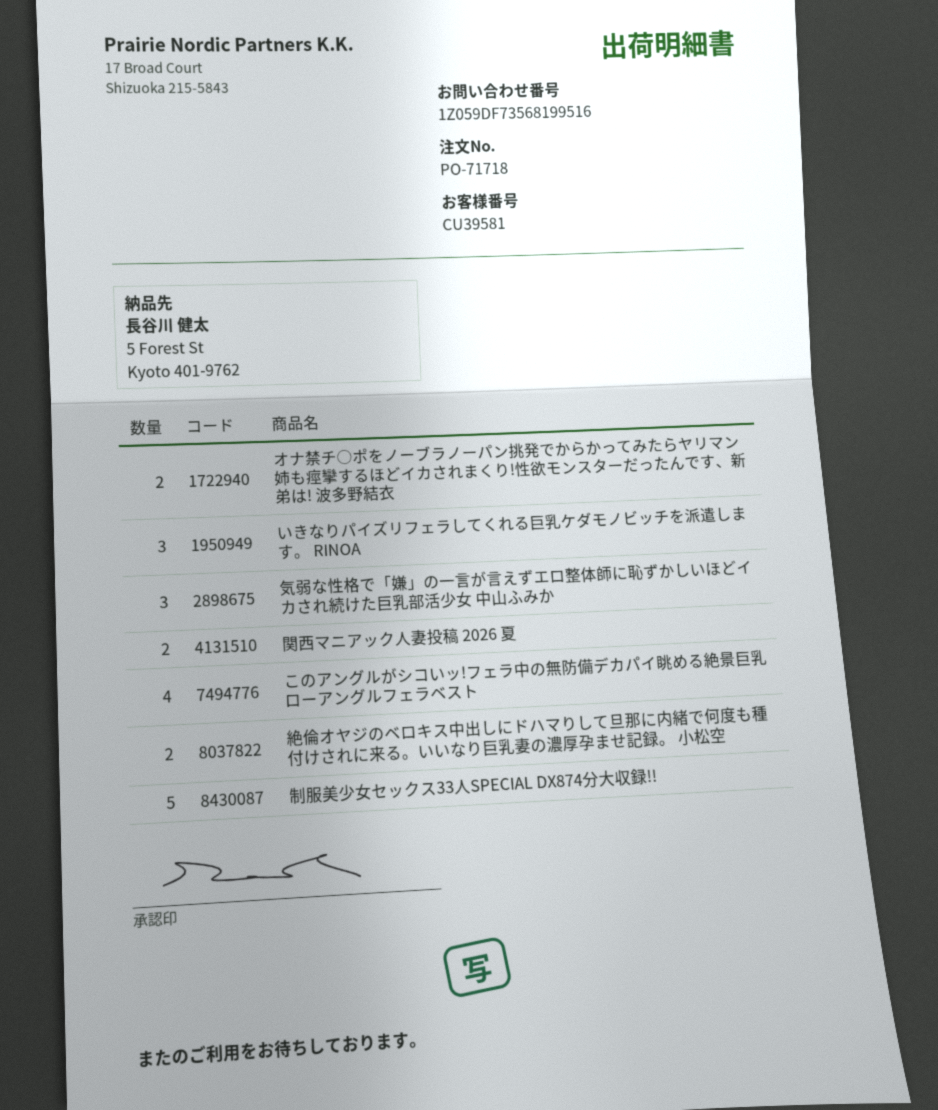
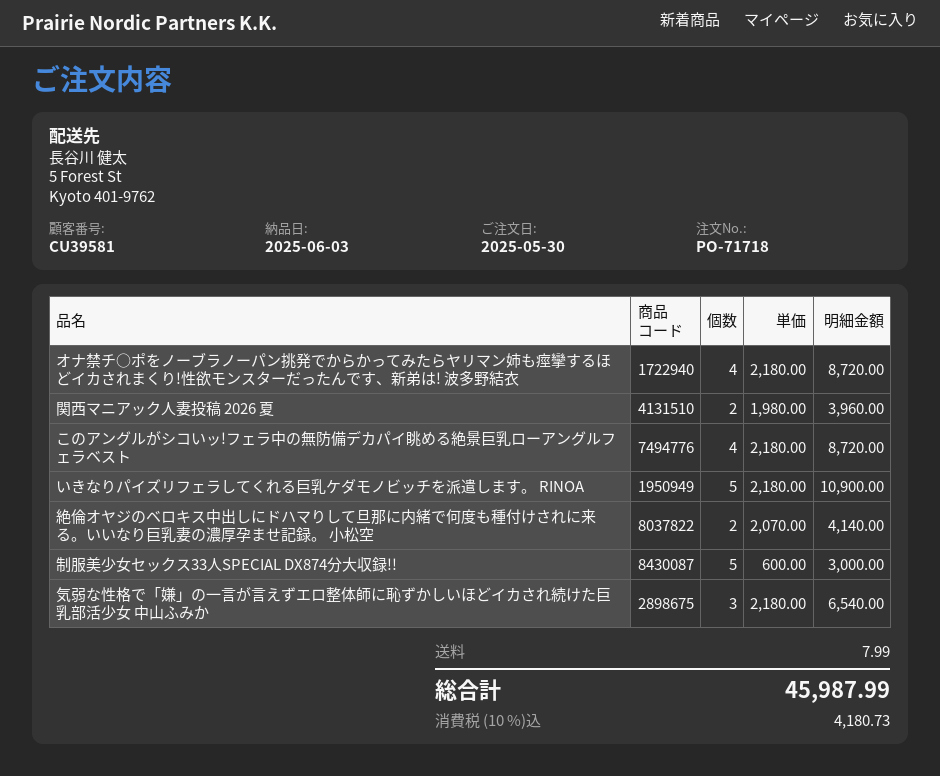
オナ禁チ○ポをノーブラノーパン挑発でからかってみたらヤリマン姉も痙攣するほどイカされまくり!性欲モンスターだったんです、新弟は! 波多野結衣: 2 -> 4
いきなりパイズリフェラしてくれる巨乳ケダモノビッチを派遣します。 RINOA: 3 -> 5

